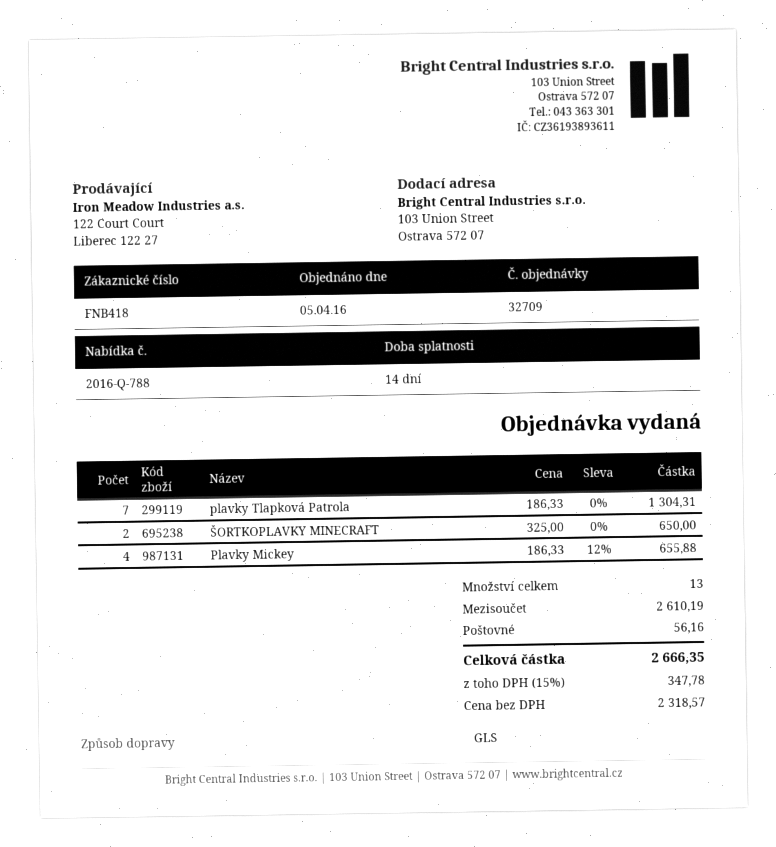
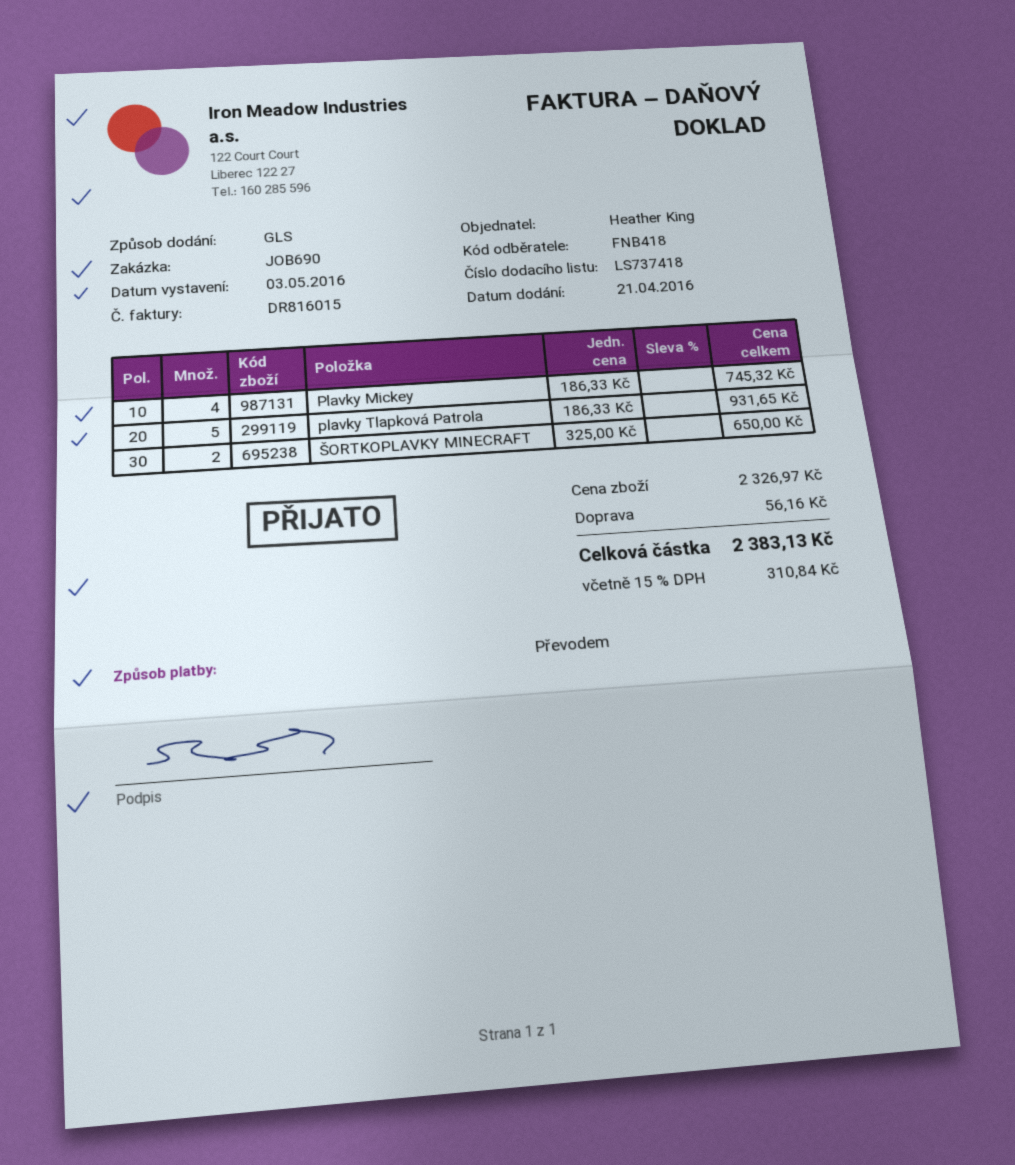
plavky Tlapková Patrola: 7 x 186.33 = 1304.31 -> 5 x 186.33 = 931.65
Plavky Mickey: 4 x 186.33 - 12% = 655.88 -> 4 x 186.33 = 745.32
subtotal: 2610.19 -> 2326.97
tax: 15% = 347.78 -> 15% = 310.84
total: 2666.35 -> 2383.13

